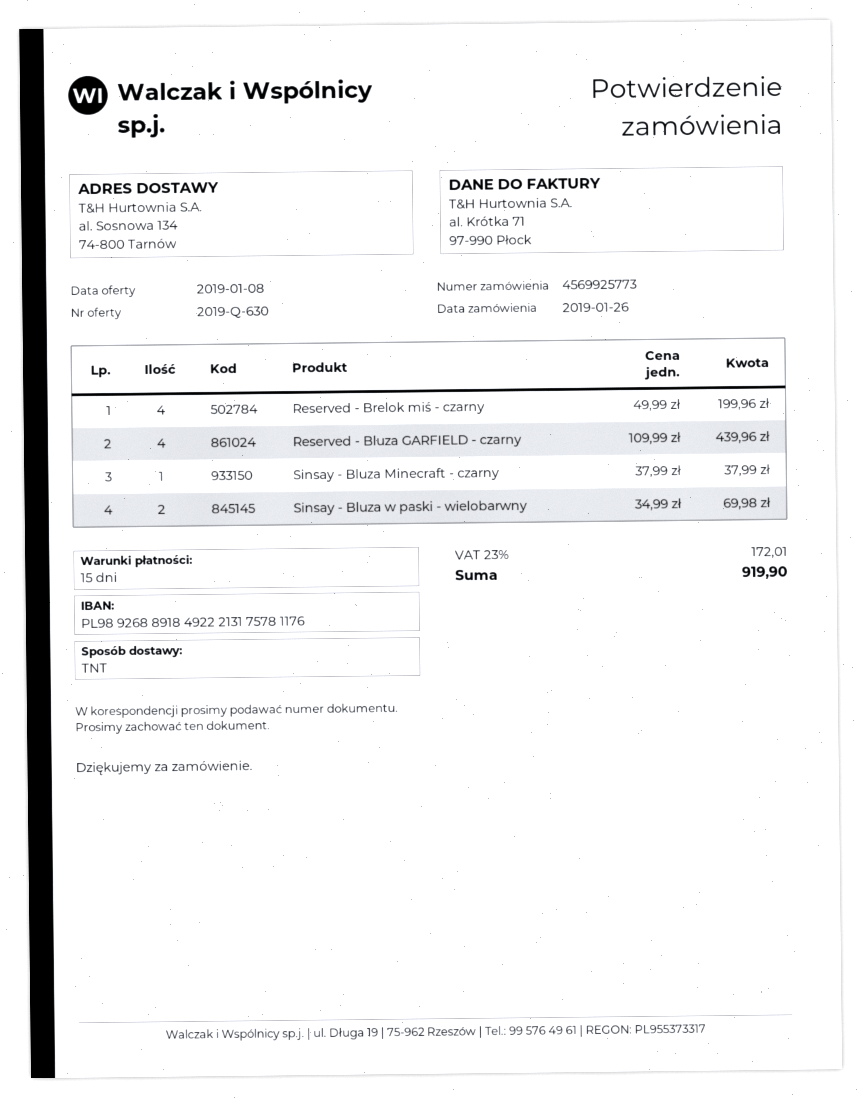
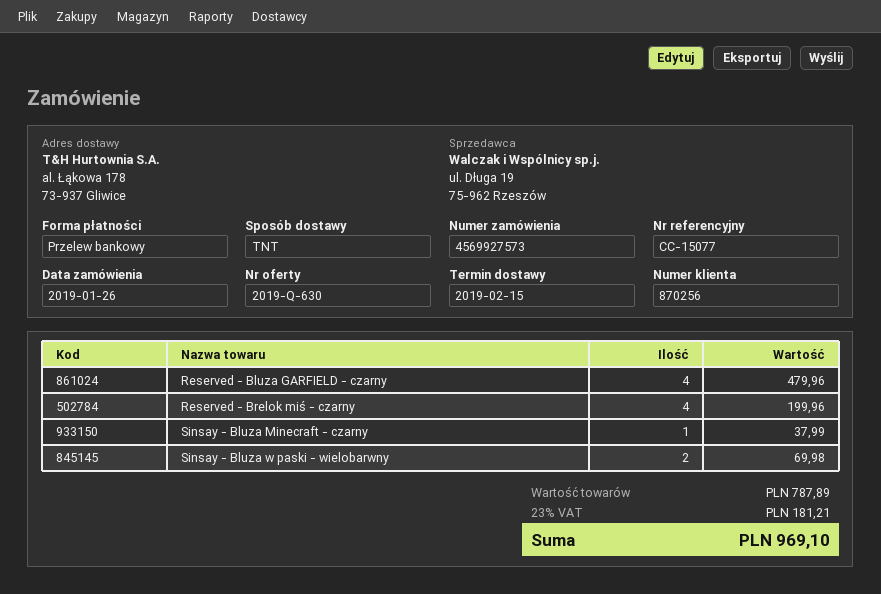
order number: 4569925773 -> 4569927573
ship to: al. Sosnowa 134, 74-800 Tarnów -> al. Łąkowa 178, 73-937 Gliwice
Reserved - Bluza GARFIELD - czarny: 4 for 439.96 -> 4 for 479.96
tax: 23% = 172.01 -> 23% = 181.21
total: 919.90 -> 969.10

